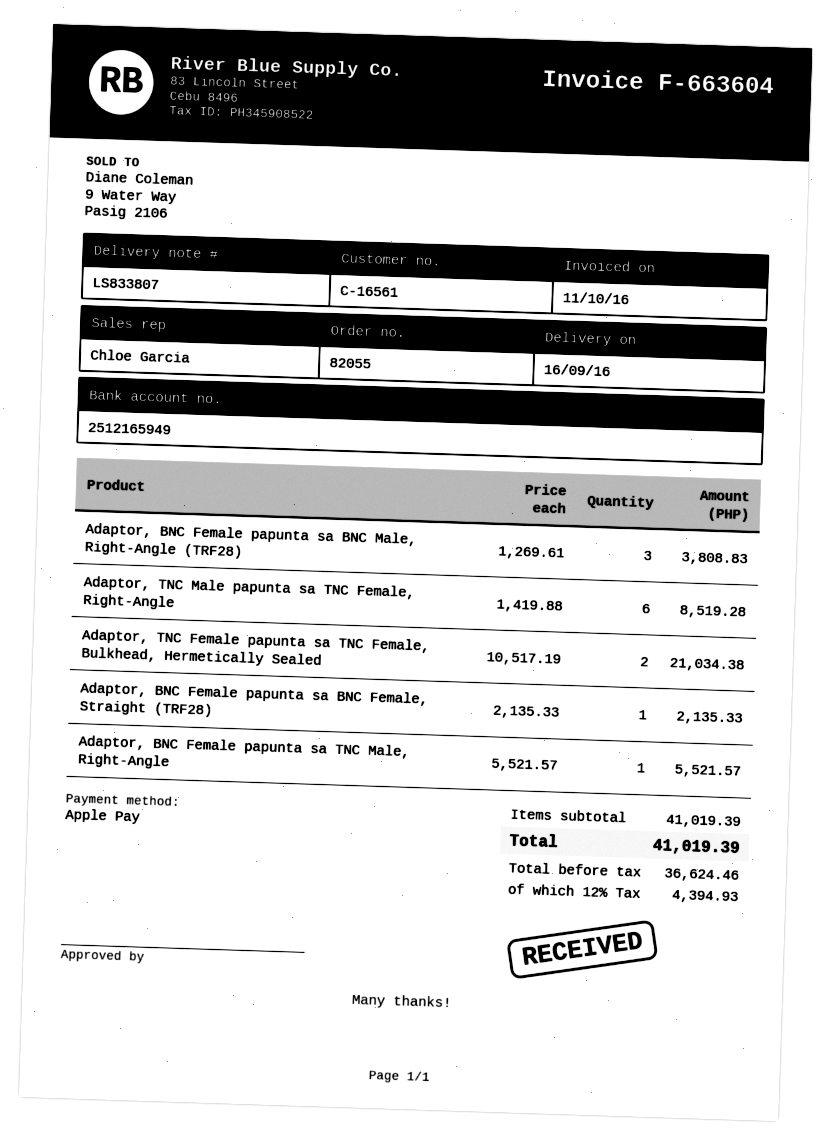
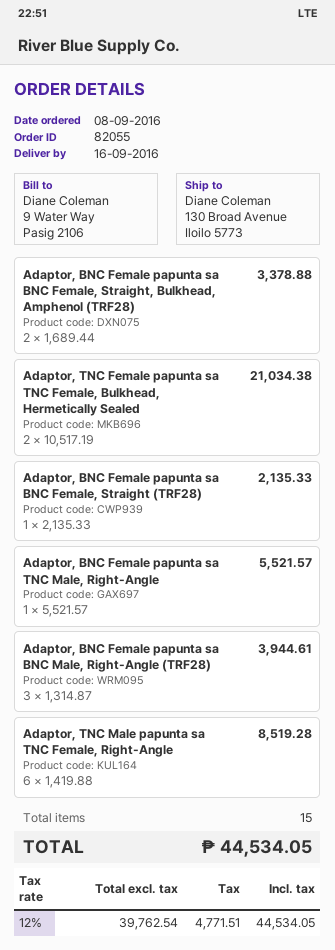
Adaptor, BNC Female papunta sa BNC Male, Right-Angle (TRF28): 3 x 1269.61 = 3808.83 -> 3 x 1314.87 = 3944.61
Adaptor, BNC Female papunta sa BNC Female, Straight, Bulkhead, Amphenol (TRF28): none -> 2 x 1689.44 = 3378.88
net: 36624.46 -> 39762.54
tax: 12% = 4394.93 -> 12% = 4771.51
total: 41019.39 -> 44534.05

